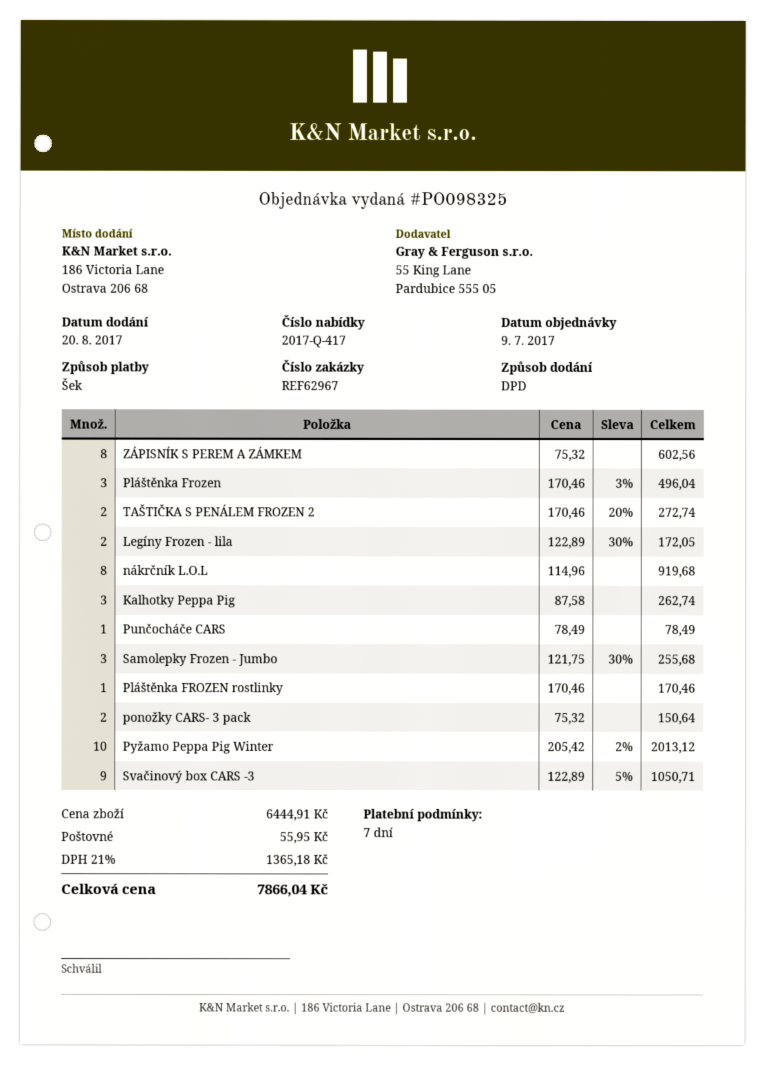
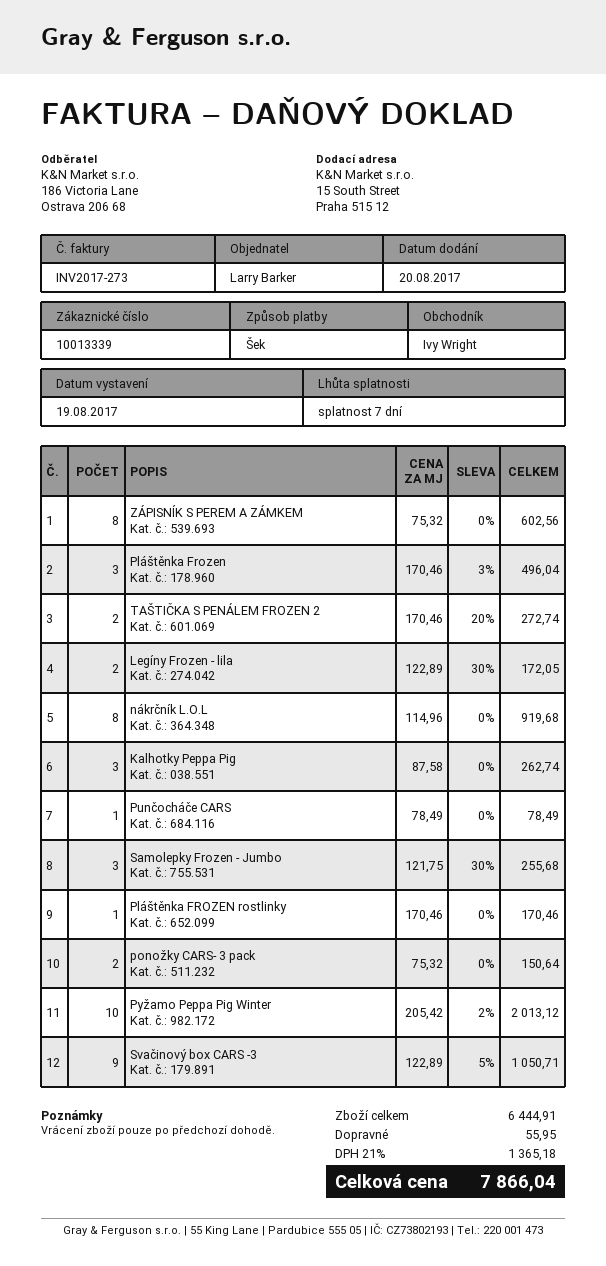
ship to: 186 Victoria Lane, Ostrava 206 68 -> 15 South Street, Praha 515 12

